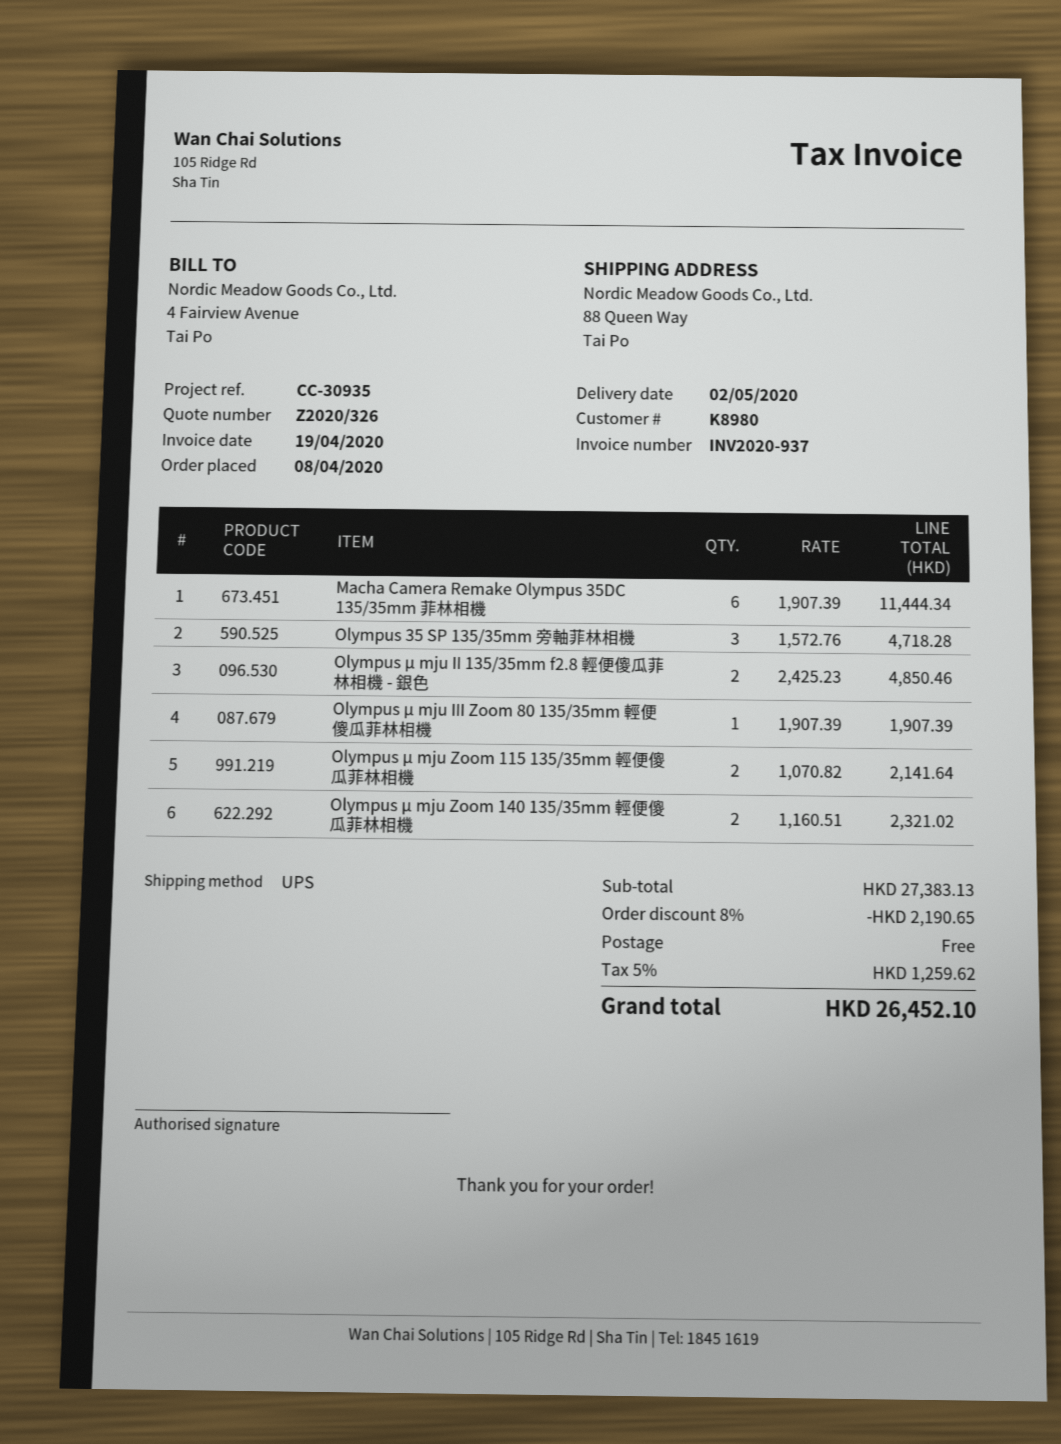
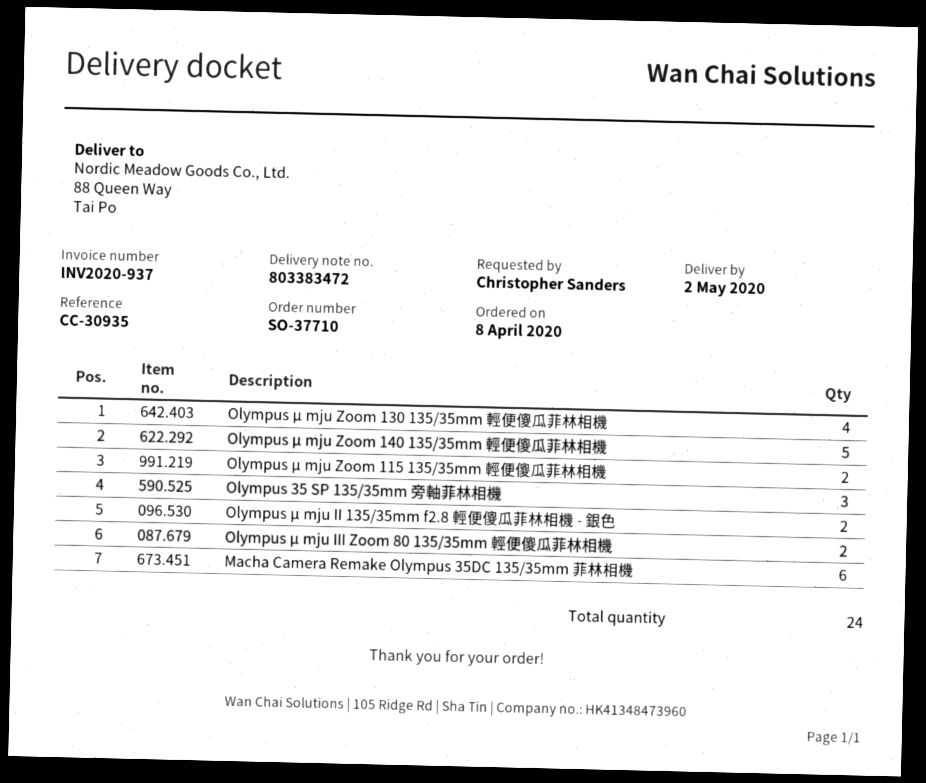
Olympus μ mju III Zoom 80 135/35mm 輕便傻瓜菲林相機: 1 -> 2
Olympus μ mju Zoom 140 135/35mm 輕便傻瓜菲林相機: 2 -> 5
Olympus μ mju Zoom 130 135/35mm 輕便傻瓜菲林相機: none -> 4

